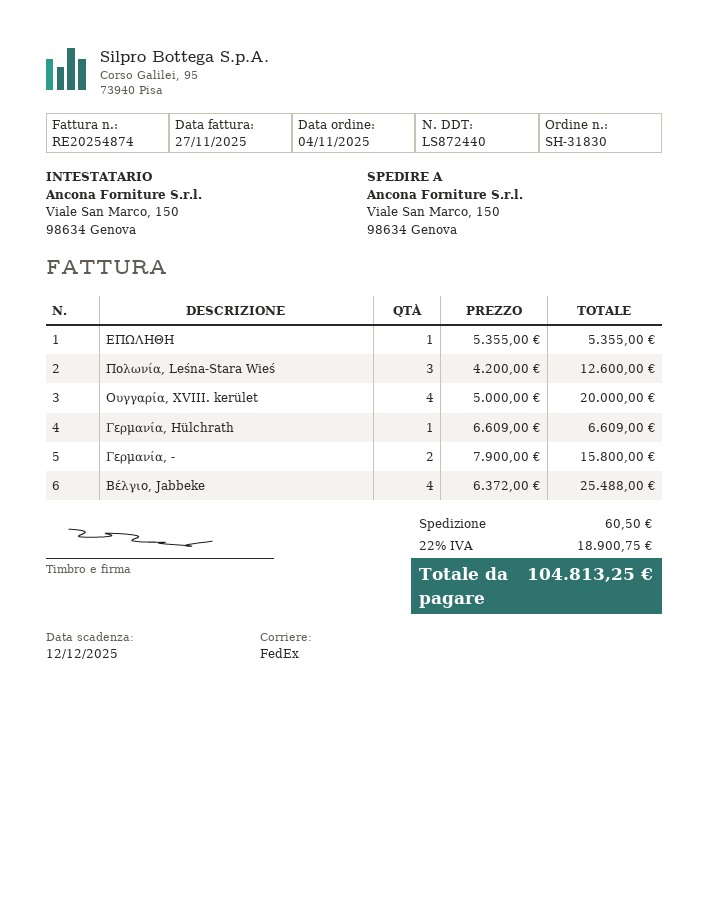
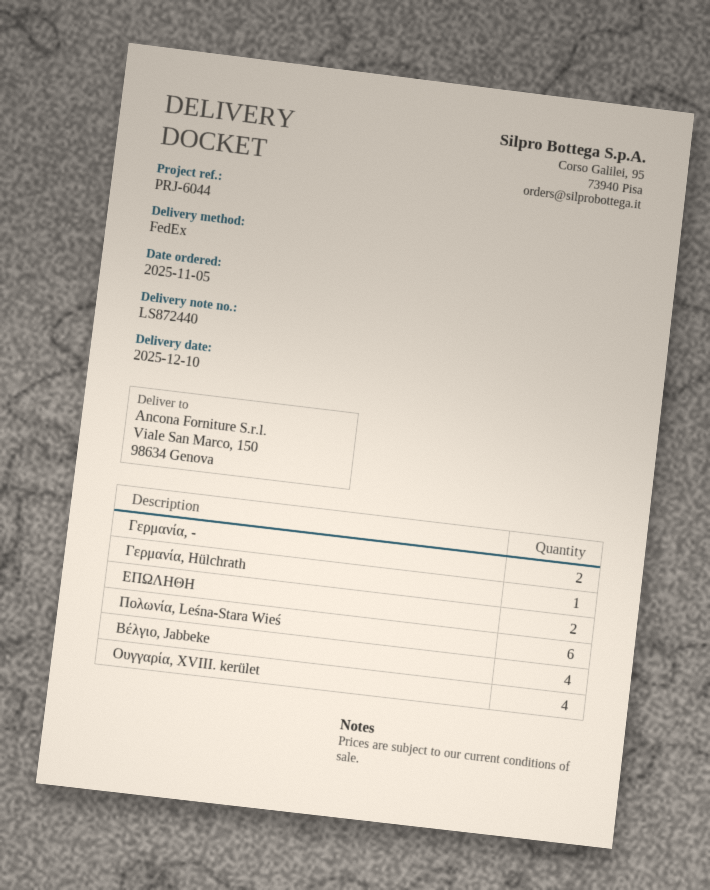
order date: 2025-11-04 -> 2025-11-05
ΕΠΩΛΗΘΗ: 1 -> 2
Πολωνία, Leśna-Stara Wieś: 3 -> 6

